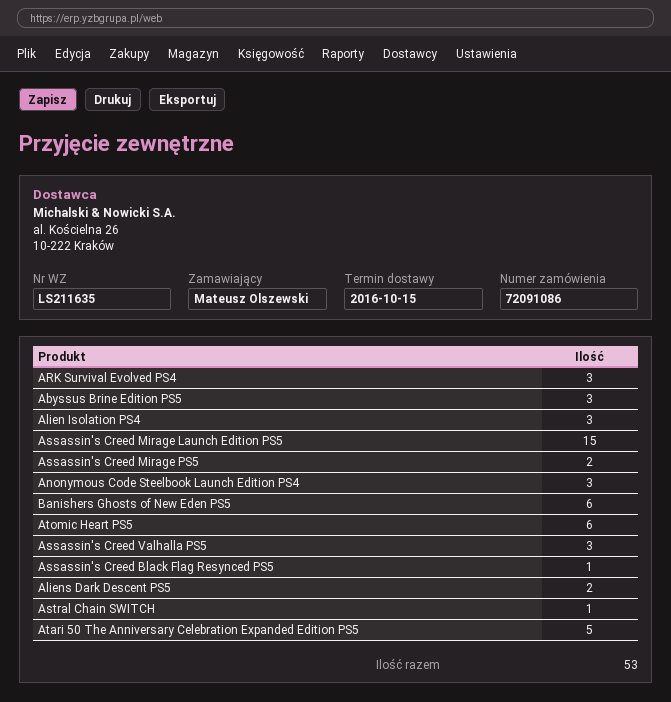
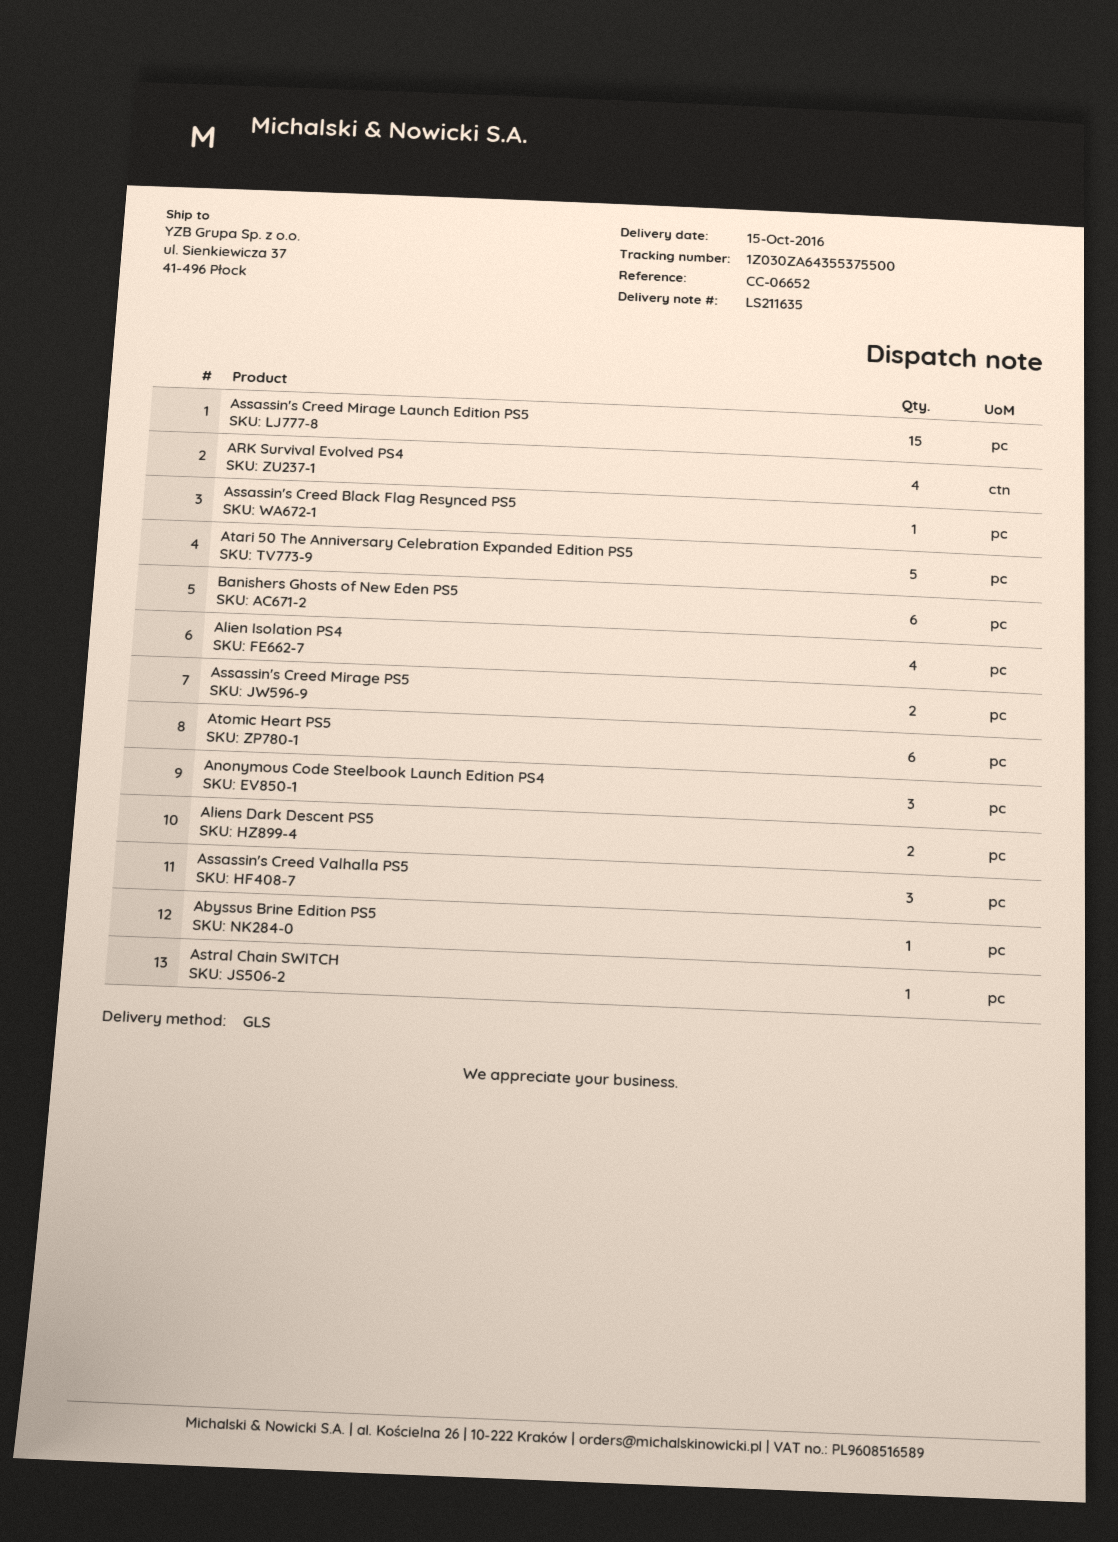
ARK Survival Evolved PS4: 3 -> 4
Abyssus Brine Edition PS5: 3 -> 1
Alien Isolation PS4: 3 -> 4

